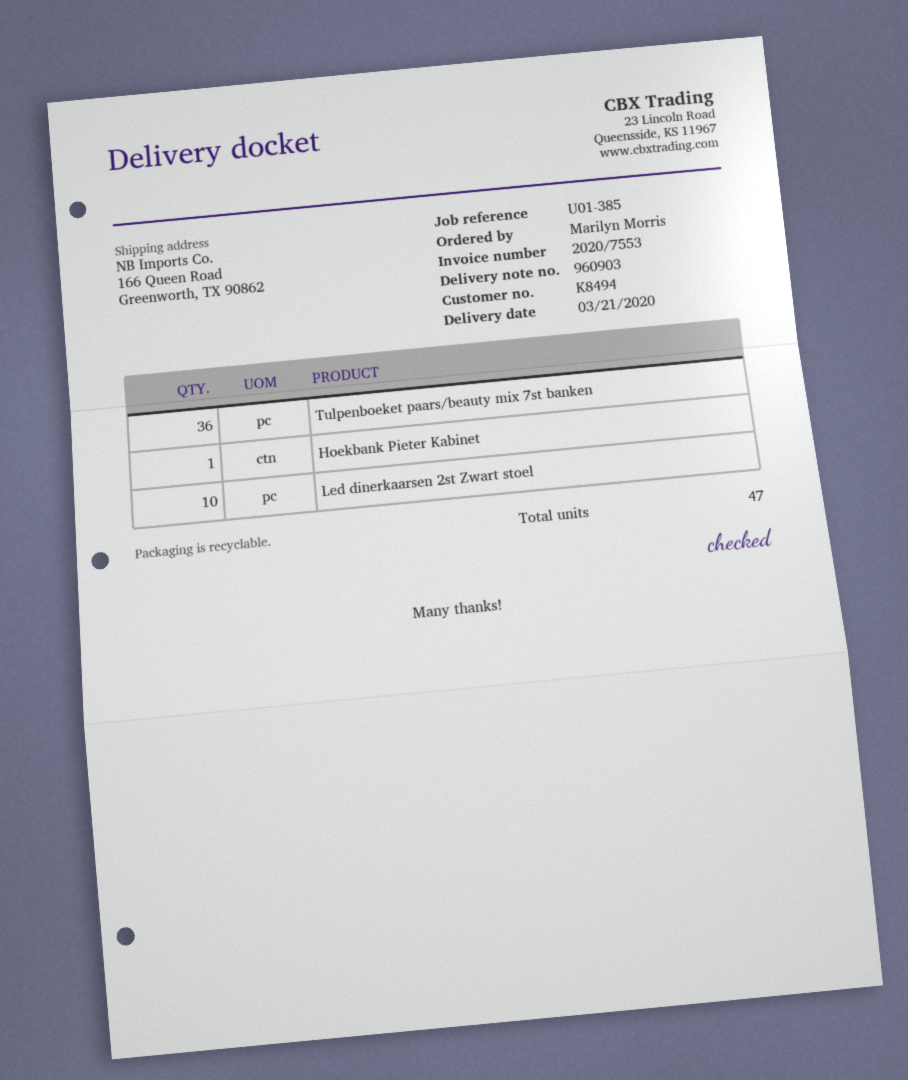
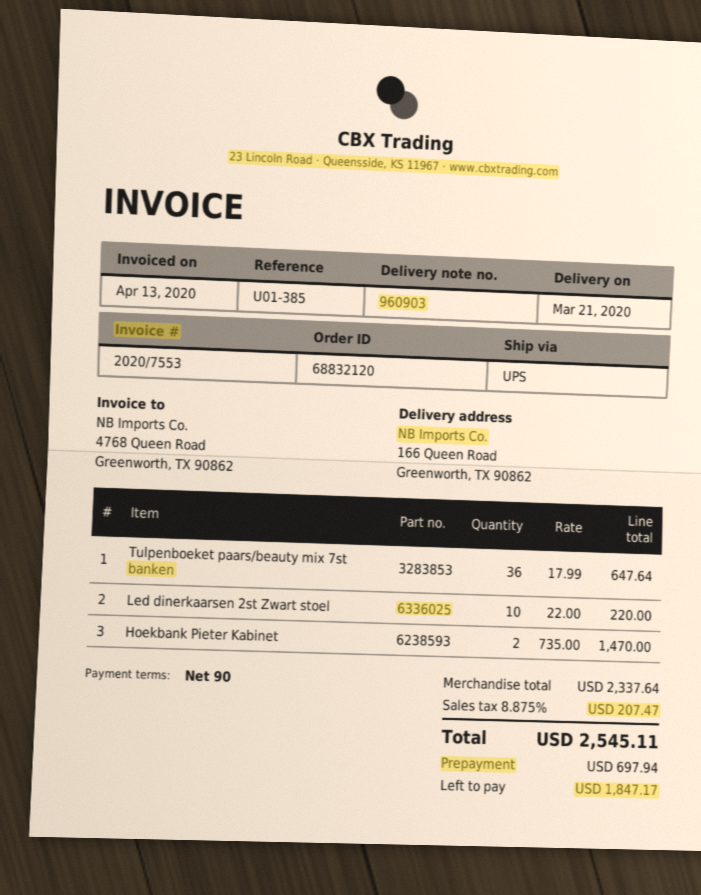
Hoekbank Pieter Kabinet: 1 -> 2

